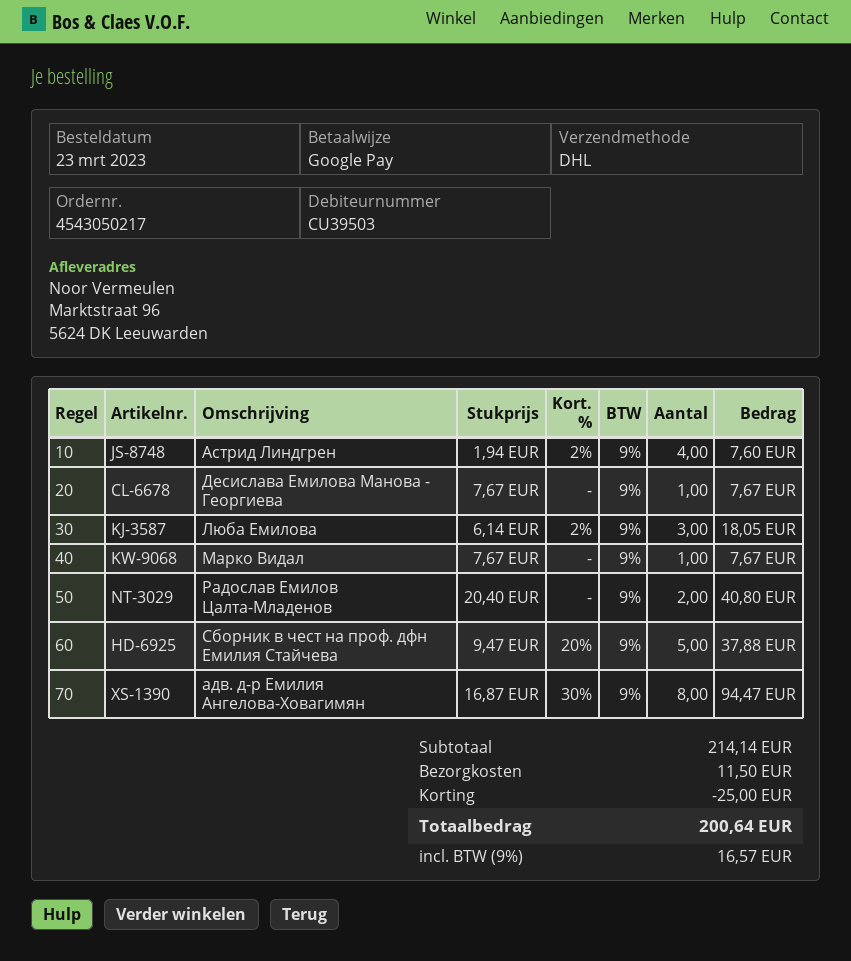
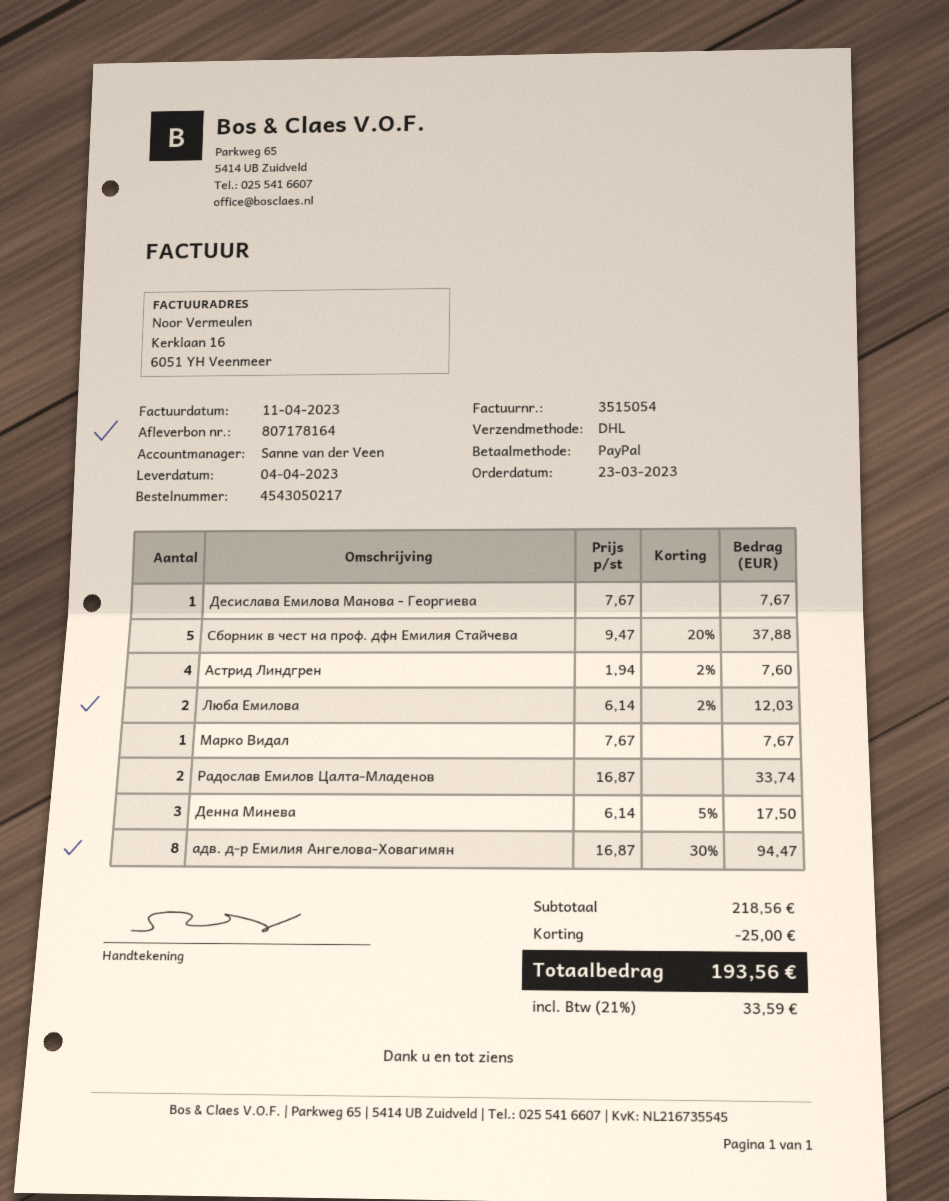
payment method: Google Pay -> PayPal
Люба Емилова: 3 x 6.14 - 2% = 18.05 -> 2 x 6.14 - 2% = 12.03
Радослав Емилов Цалта-Младенов: 2 x 20.40 = 40.80 -> 2 x 16.87 = 33.74
Денна Минева: none -> 3 x 6.14 - 5% = 17.50
subtotal: 214.14 -> 218.56
shipping: 11.50 -> none
tax: 9% = 16.57 -> 21% = 33.59
total: 200.64 -> 193.56

